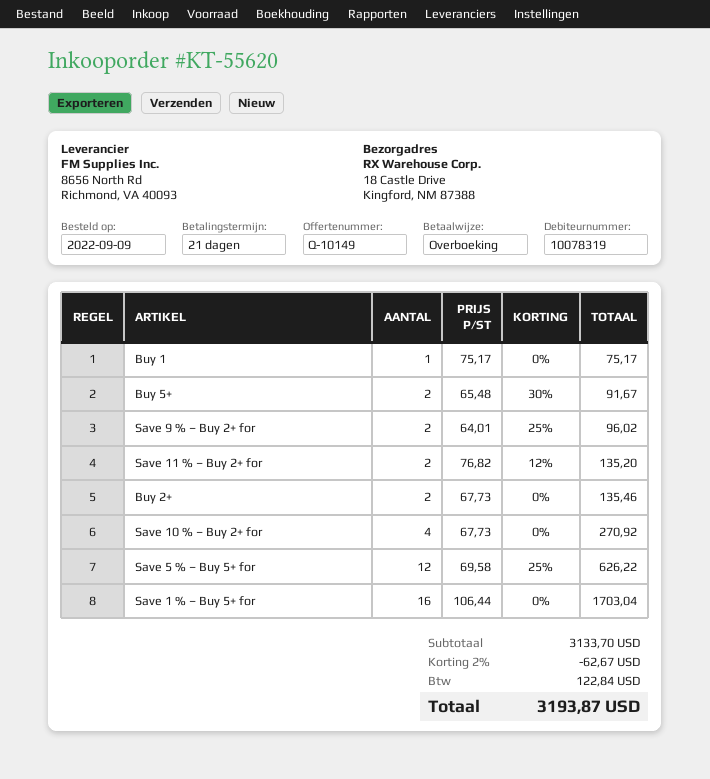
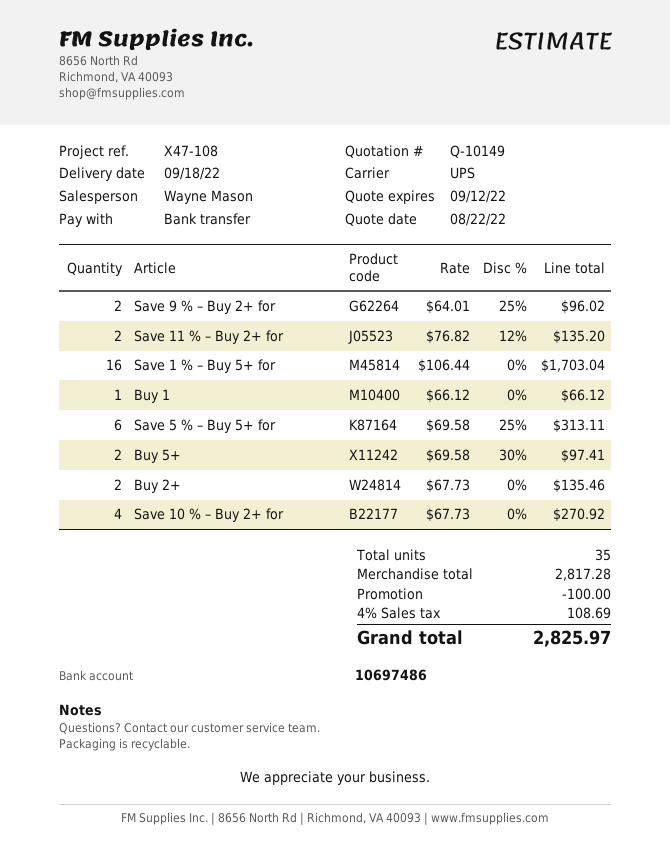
Buy 1: 1 x 75.17 = 75.17 -> 1 x 66.12 = 66.12
Buy 5+: 2 x 65.48 - 30% = 91.67 -> 2 x 69.58 - 30% = 97.41
Save 5 % – Buy 5+ for: 12 x 69.58 - 25% = 626.22 -> 6 x 69.58 - 25% = 313.11
subtotal: 3133.70 -> 2817.28
discount: 62.67 -> 100.00
tax: 122.84 -> 108.69
total: 3193.87 -> 2825.97

